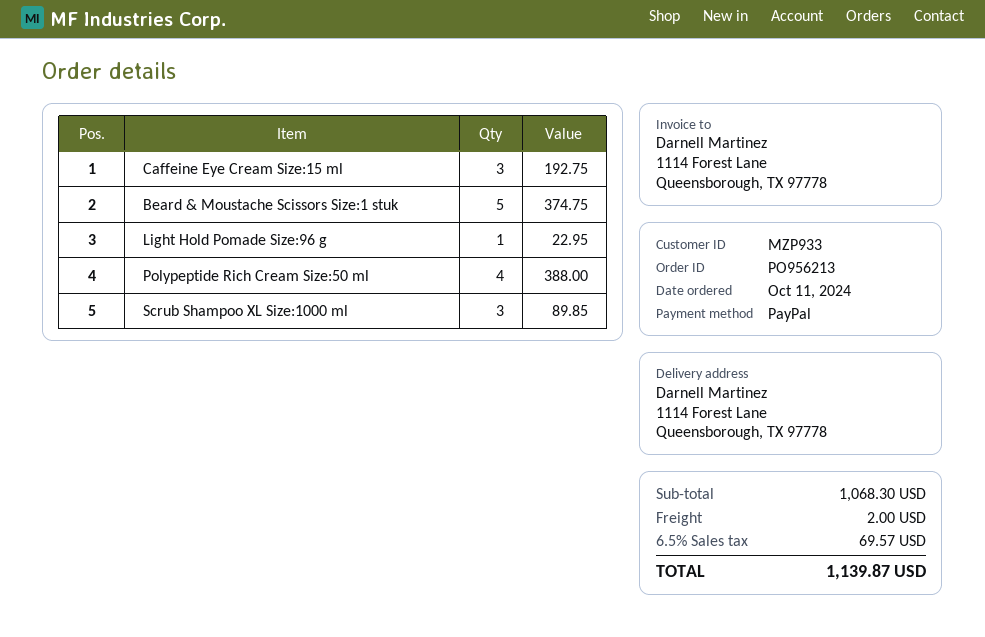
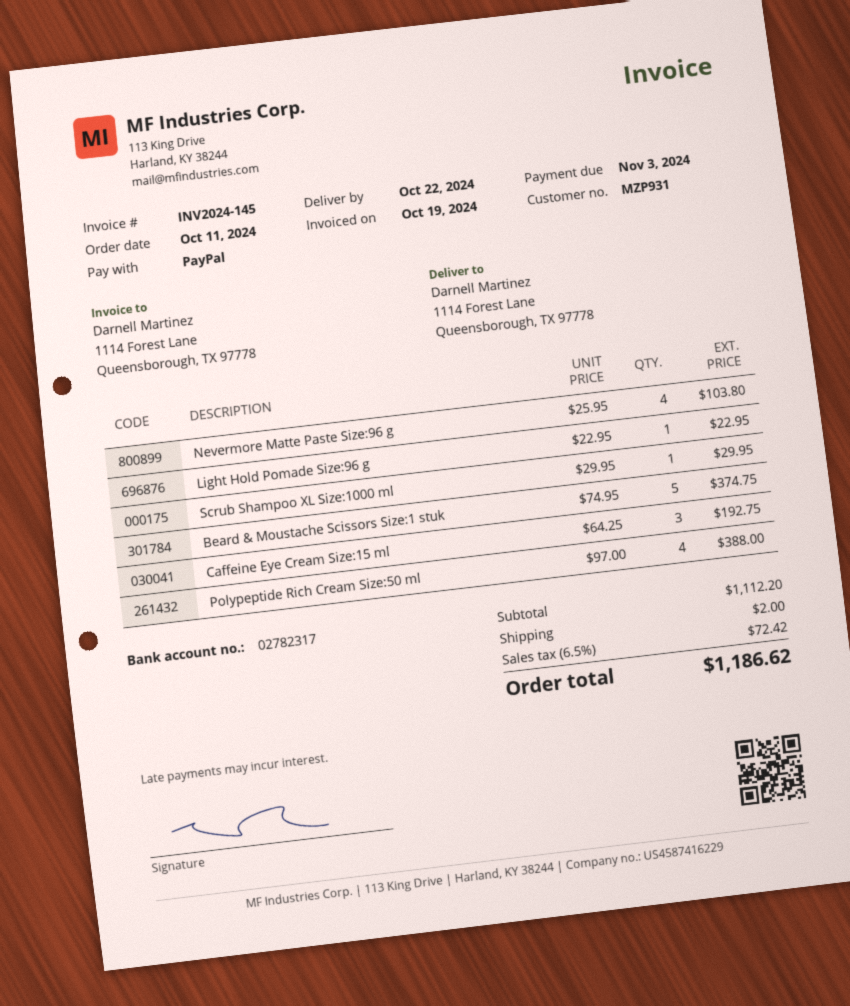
customer number: MZP933 -> MZP931
Scrub Shampoo XL Size:1000 ml: 3 for 89.85 -> 1 for 29.95
Nevermore Matte Paste Size:96 g: none -> 4 for 103.80
subtotal: 1068.30 -> 1112.20
tax: 6.5% = 69.57 -> 6.5% = 72.42
total: 1139.87 -> 1186.62

